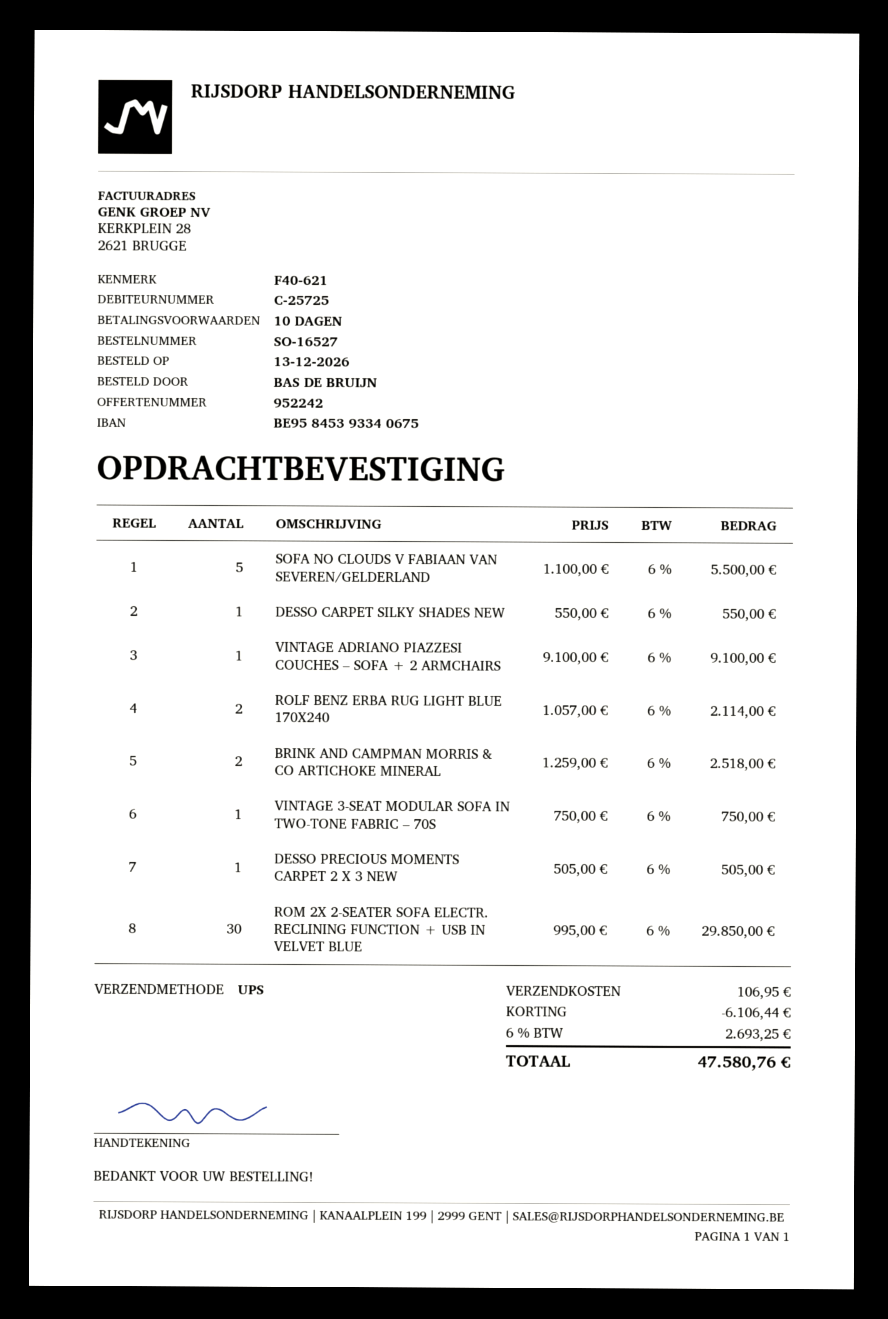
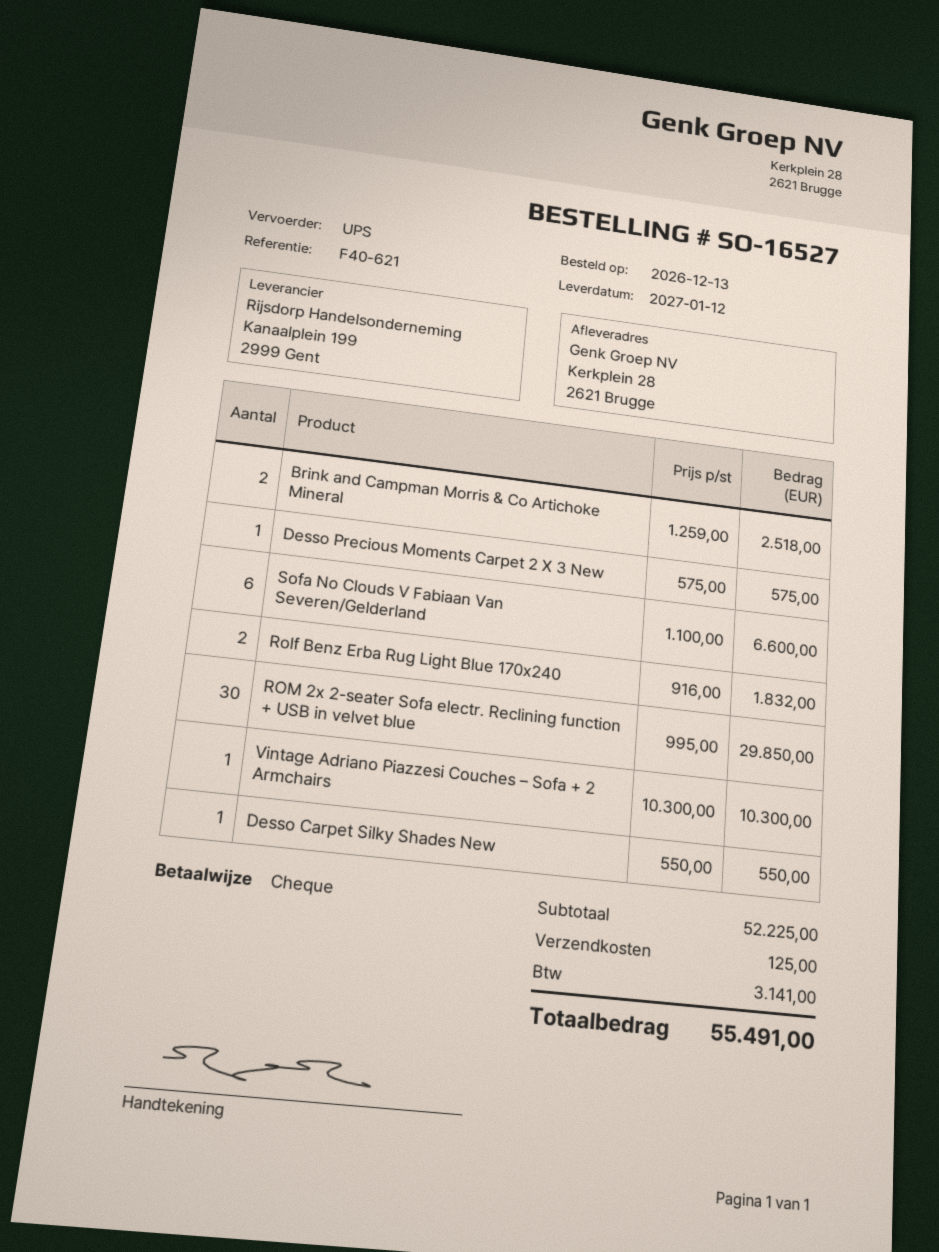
SOFA NO CLOUDS V FABIAAN VAN SEVEREN/GELDERLAND: 5 x 1100.00 = 5500.00 -> 6 x 1100.00 = 6600.00
VINTAGE ADRIANO PIAZZESI COUCHES – SOFA + 2 ARMCHAIRS: 1 x 9100.00 = 9100.00 -> 1 x 10300.00 = 10300.00
ROLF BENZ ERBA RUG LIGHT BLUE 170X240: 2 x 1057.00 = 2114.00 -> 2 x 916.00 = 1832.00
VINTAGE 3-SEAT MODULAR SOFA IN TWO-TONE FABRIC – 70S: 1 x 750.00 = 750.00 -> none
DESSO PRECIOUS MOMENTS CARPET 2 X 3 NEW: 1 x 505.00 = 505.00 -> 1 x 575.00 = 575.00
discount: 6106.44 -> none
shipping: 106.95 -> 125.00
tax: 2693.25 -> 3141.00
total: 47580.76 -> 55491.00

